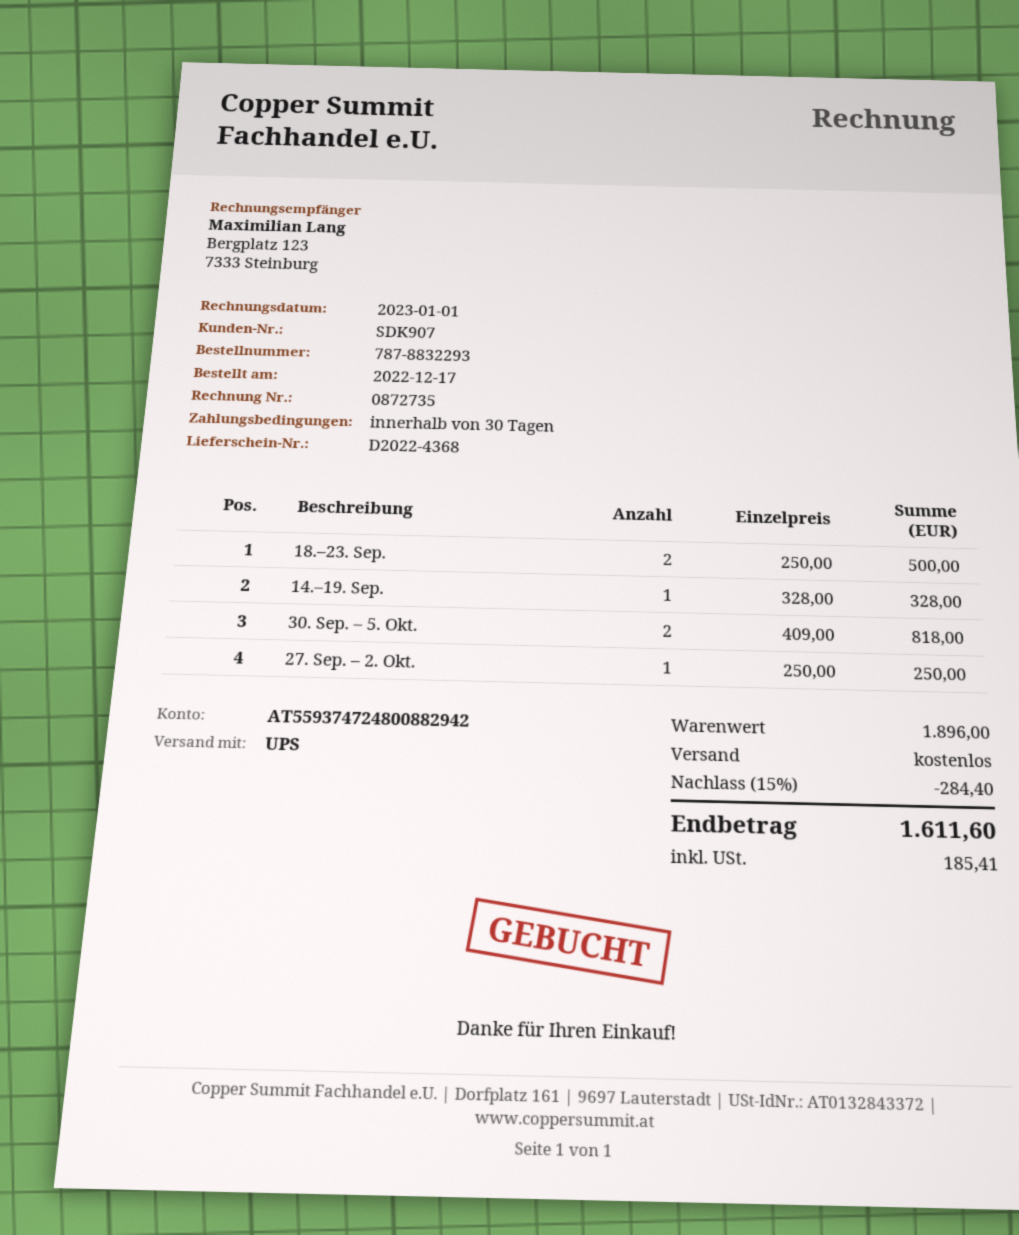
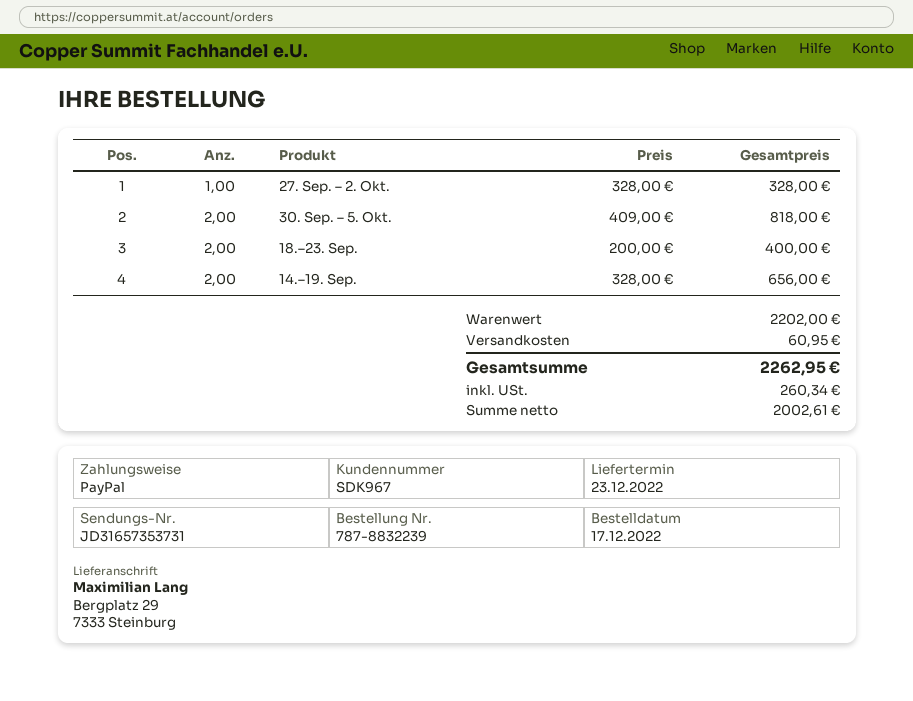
order number: 787-8832293 -> 787-8832239
customer number: SDK907 -> SDK967
18.–23. Sep.: 2 x 250.00 = 500.00 -> 2 x 200.00 = 400.00
14.–19. Sep.: 1 x 328.00 = 328.00 -> 2 x 328.00 = 656.00
27. Sep. – 2. Okt.: 1 x 250.00 = 250.00 -> 1 x 328.00 = 328.00
subtotal: 1896.00 -> 2202.00
discount: 15% = 284.40 -> none
shipping: 0.00 -> 60.95
tax: 185.41 -> 260.34
total: 1611.60 -> 2262.95

